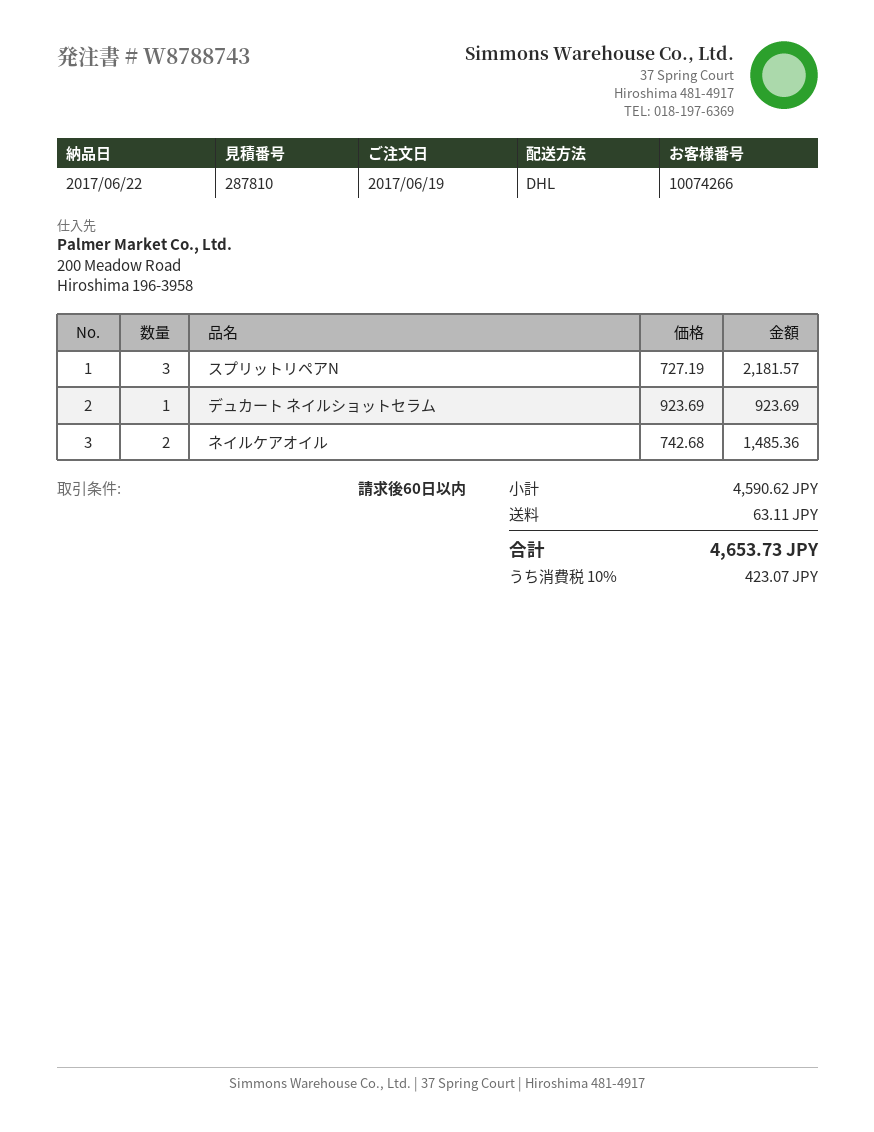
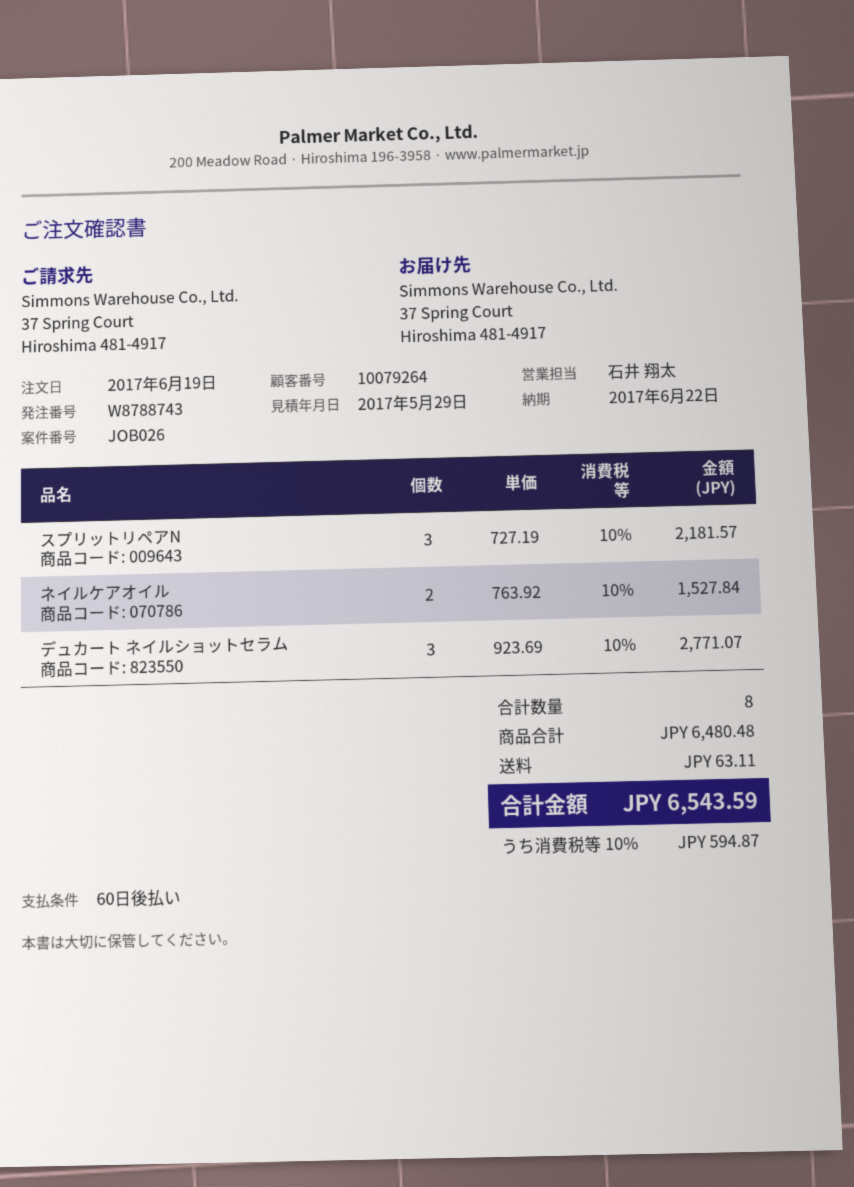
customer number: 10074266 -> 10079264
デュカート ネイルショットセラム: 1 x 923.69 = 923.69 -> 3 x 923.69 = 2771.07
ネイルケアオイル: 2 x 742.68 = 1485.36 -> 2 x 763.92 = 1527.84
subtotal: 4590.62 -> 6480.48
tax: 10% = 423.07 -> 10% = 594.87
total: 4653.73 -> 6543.59

